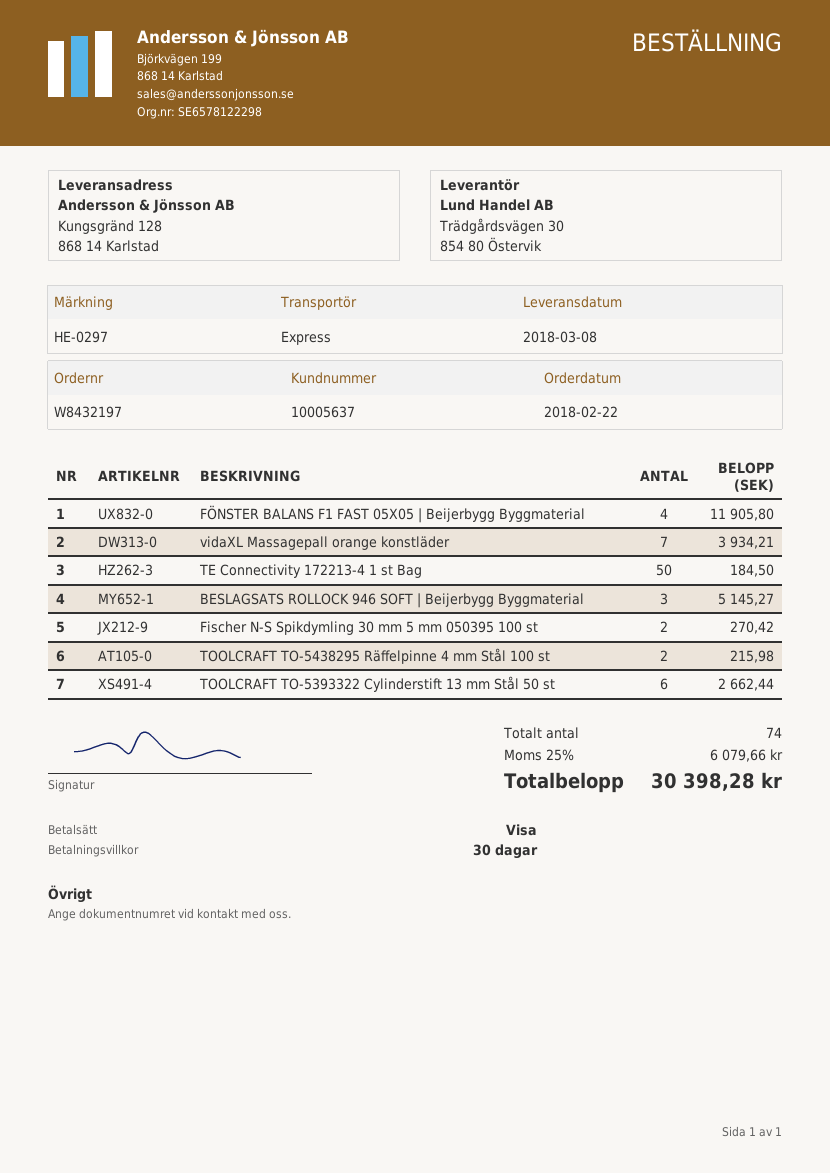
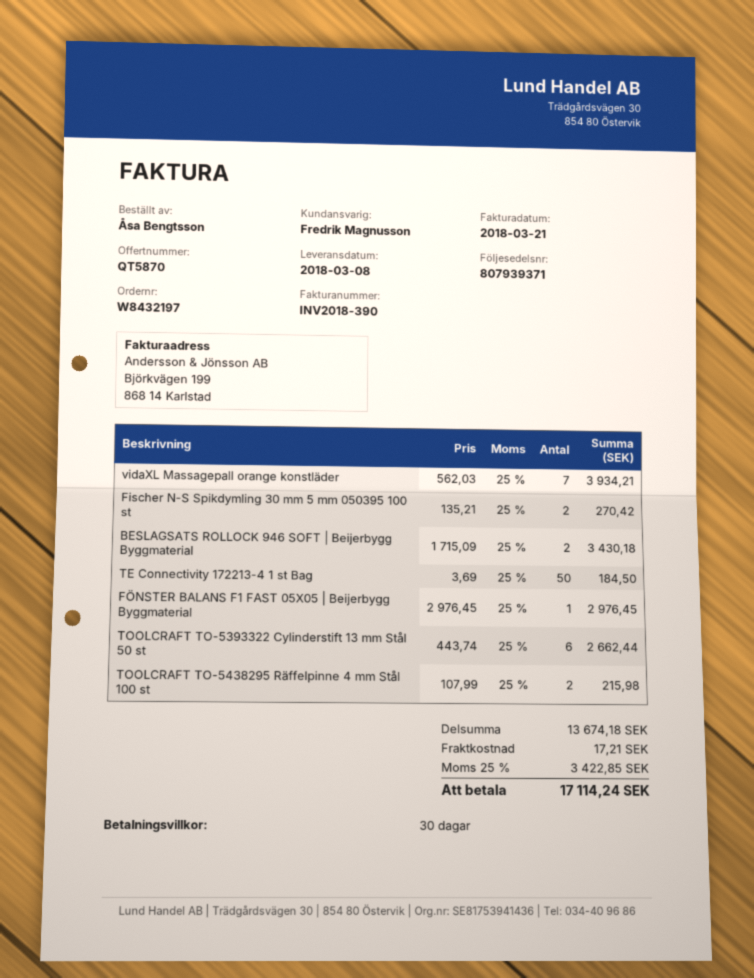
FÖNSTER BALANS F1 FAST 05X05 | Beijerbygg Byggmaterial: 4 for 11905.80 -> 1 for 2976.45
BESLAGSATS ROLLOCK 946 SOFT | Beijerbygg Byggmaterial: 3 for 5145.27 -> 2 for 3430.18
shipping: none -> 17.21
tax: 25% = 6079.66 -> 25% = 3422.85
total: 30398.28 -> 17114.24

